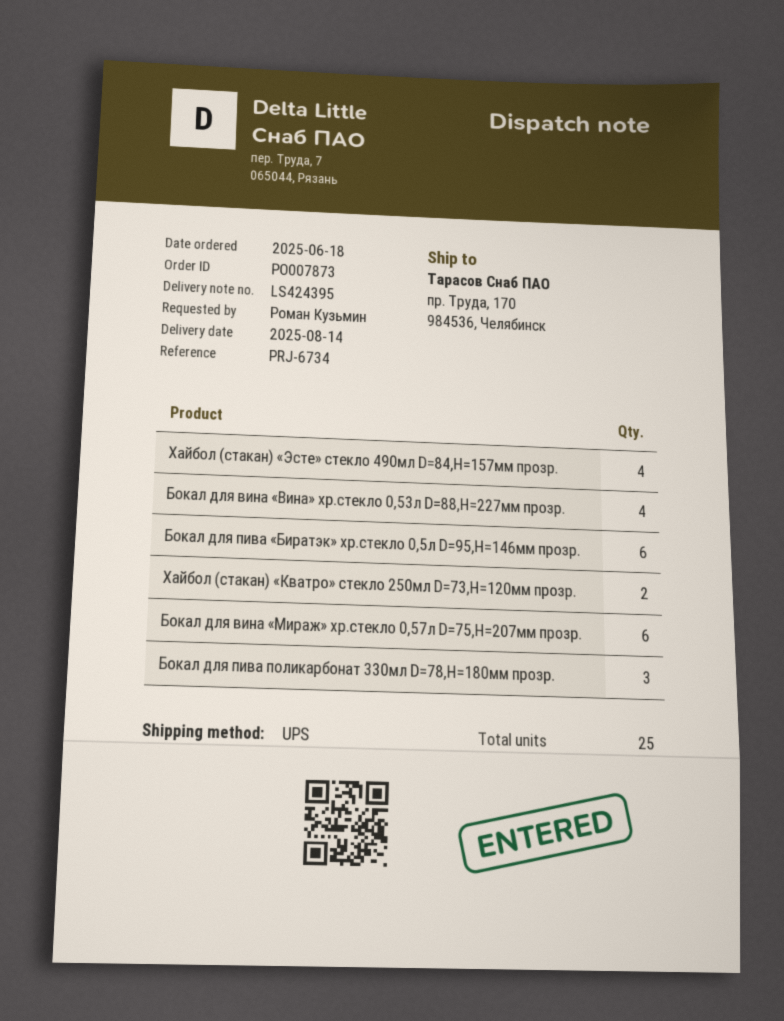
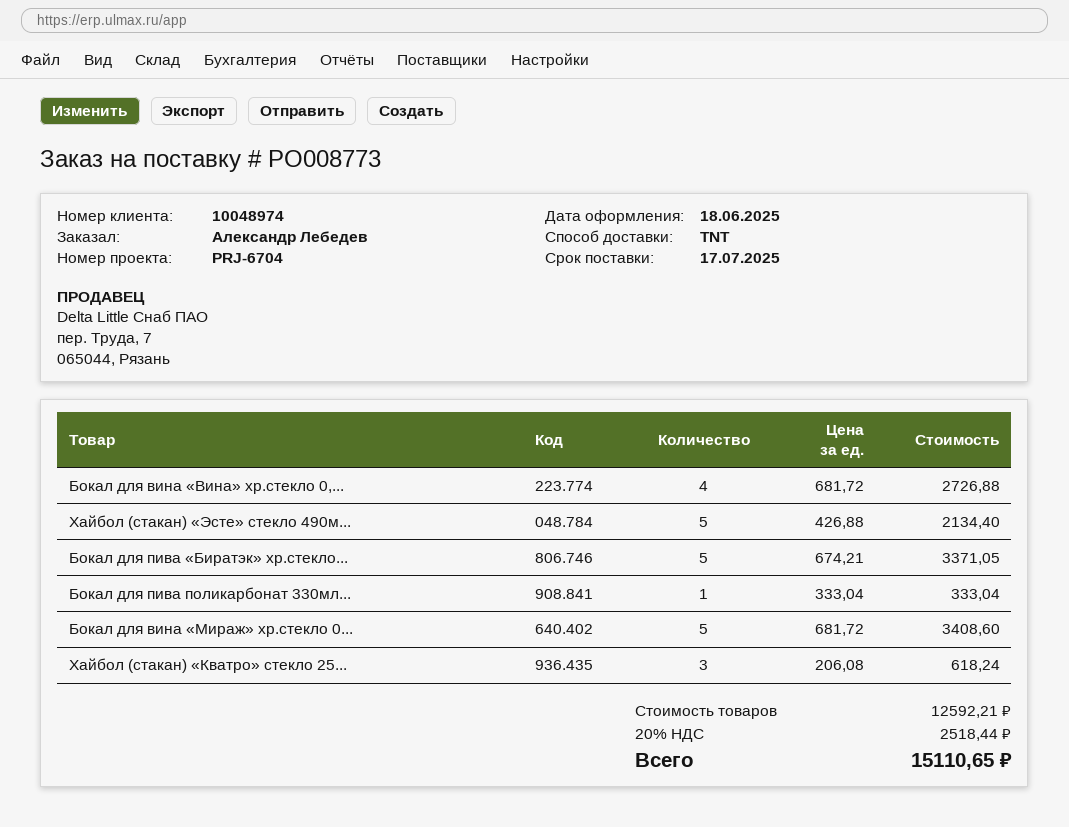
order number: PO007873 -> PO008773
delivery date: 2025-08-14 -> 2025-07-17
reference: PRJ-6734 -> PRJ-6704
ordered by: Роман Кузьмин -> Александр Лебедев
shipping method: UPS -> TNT
Хайбол (стакан) «Эсте» стекло 490мл D=84,H=157мм прозр.: 4 -> 5
Бокал для пива «Биратэк» хр.стекло 0,5л D=95,H=146мм прозр.: 6 -> 5
Хайбол (стакан) «Кватро» стекло 250мл D=73,H=120мм прозр.: 2 -> 3
Бокал для вина «Мираж» хр.стекло 0,57л D=75,H=207мм прозр.: 6 -> 5
Бокал для пива поликарбонат 330мл D=78,H=180мм прозр.: 3 -> 1

